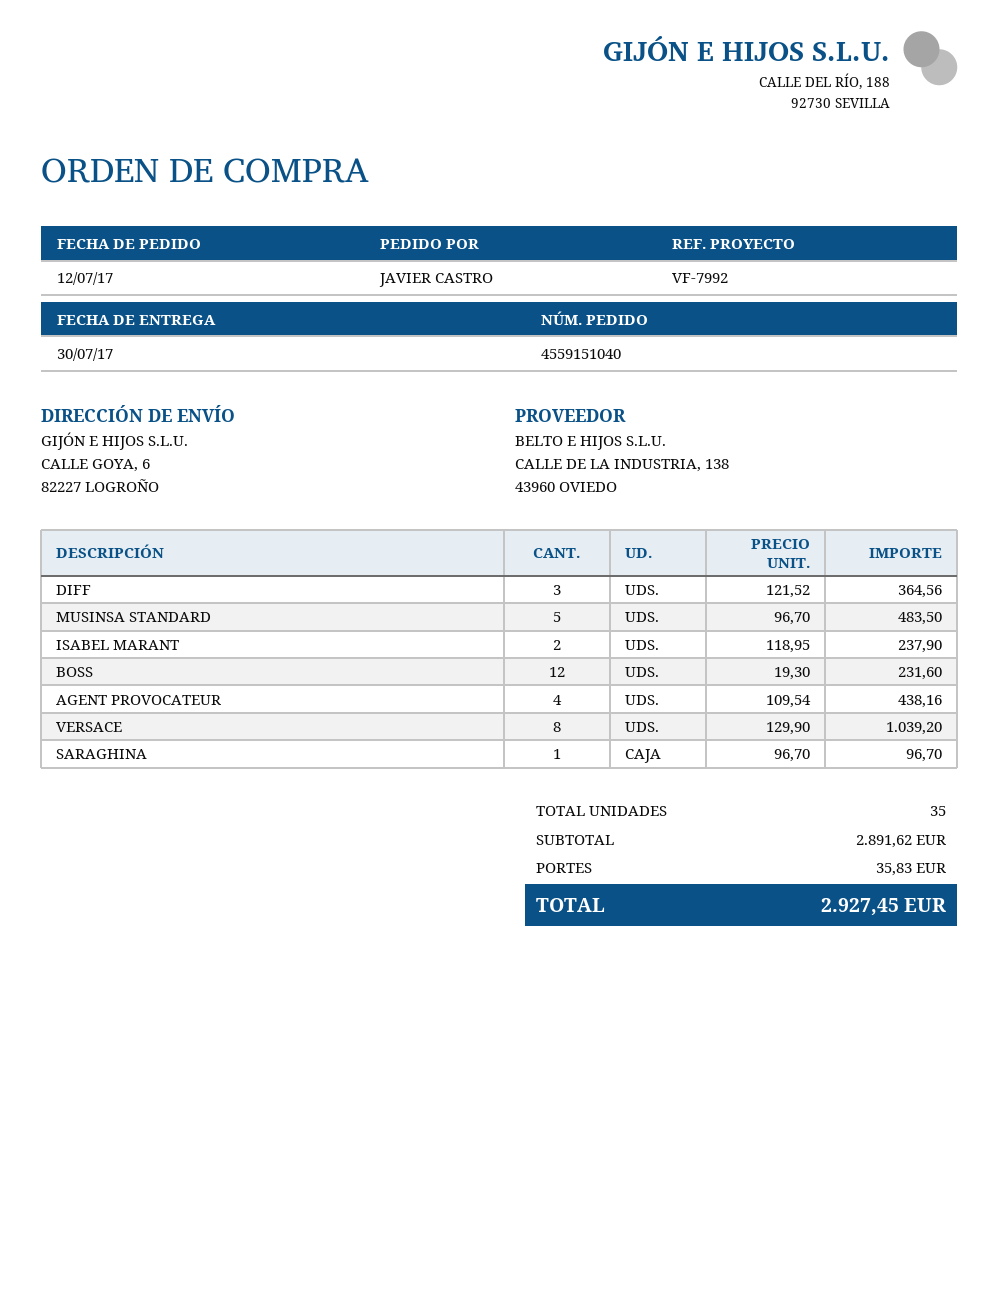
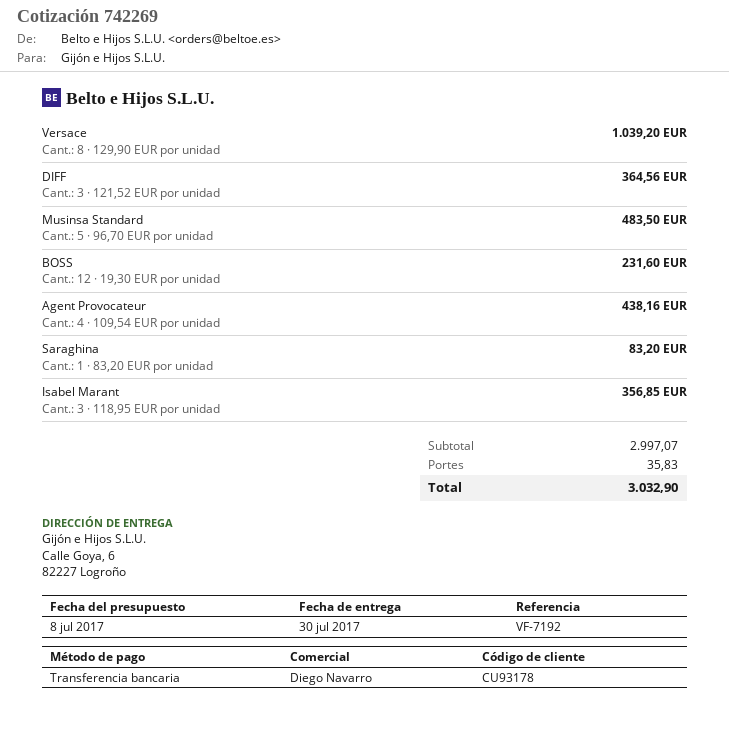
reference: VF-7992 -> VF-7192
ISABEL MARANT: 2 x 118.95 = 237.90 -> 3 x 118.95 = 356.85
SARAGHINA: 1 x 96.70 = 96.70 -> 1 x 83.20 = 83.20
subtotal: 2891.62 -> 2997.07
total: 2927.45 -> 3032.90

